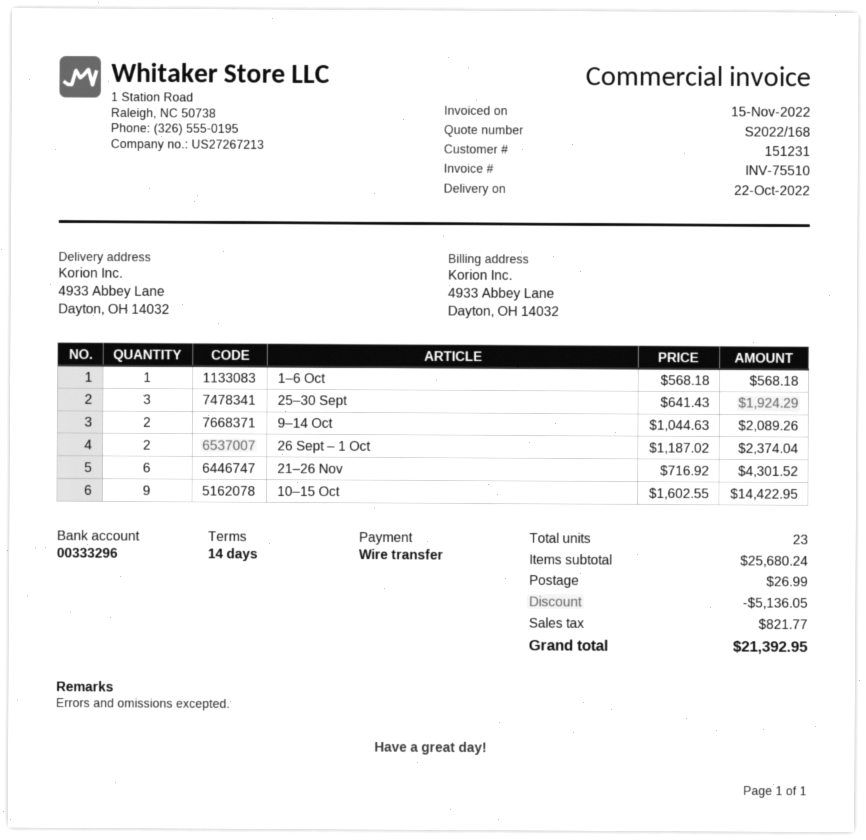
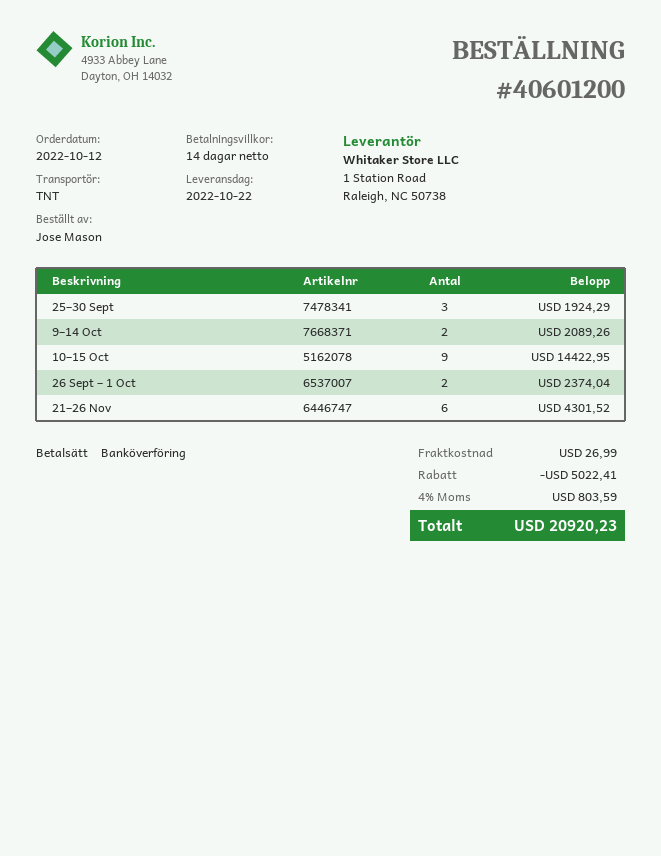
1–6 Oct: 1 for 568.18 -> none
discount: 5136.05 -> 5022.41
tax: 821.77 -> 803.59
total: 21392.95 -> 20920.23

